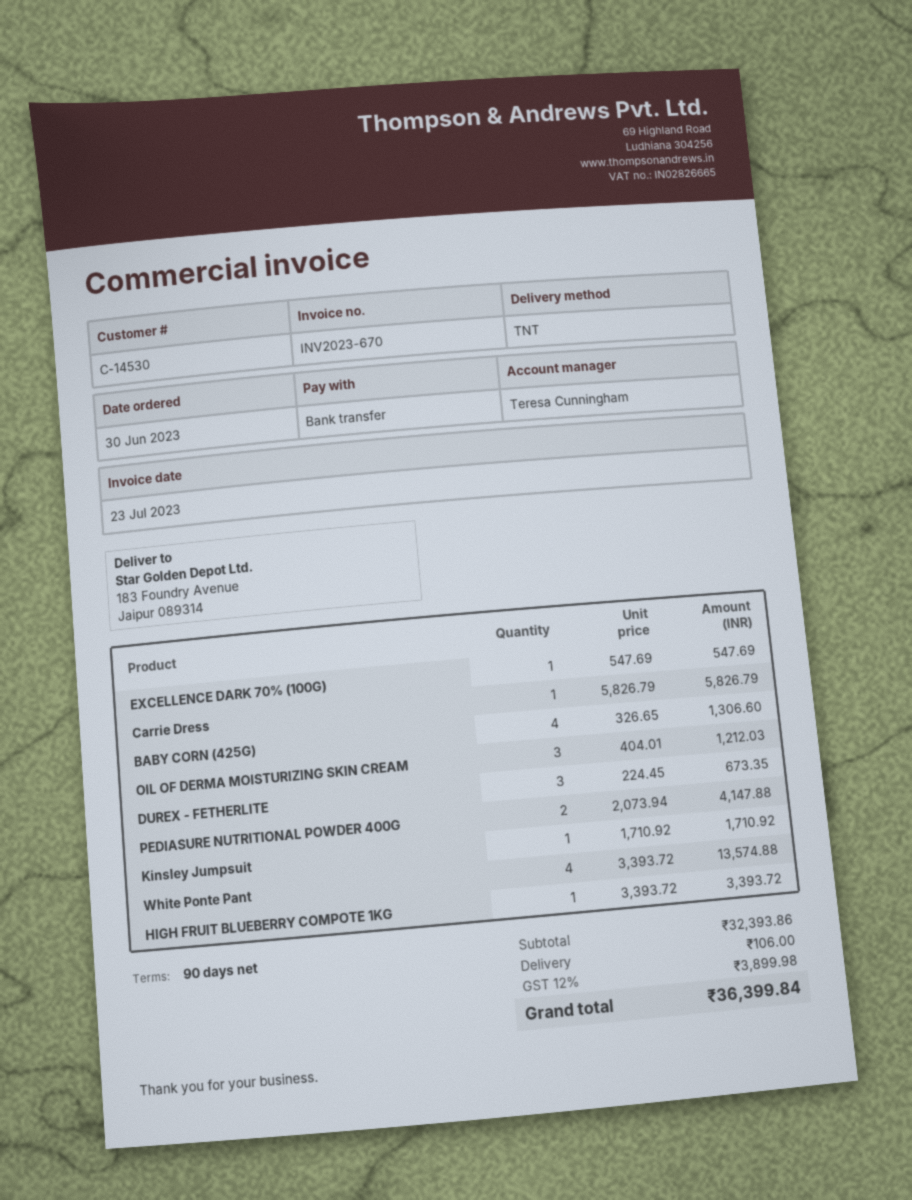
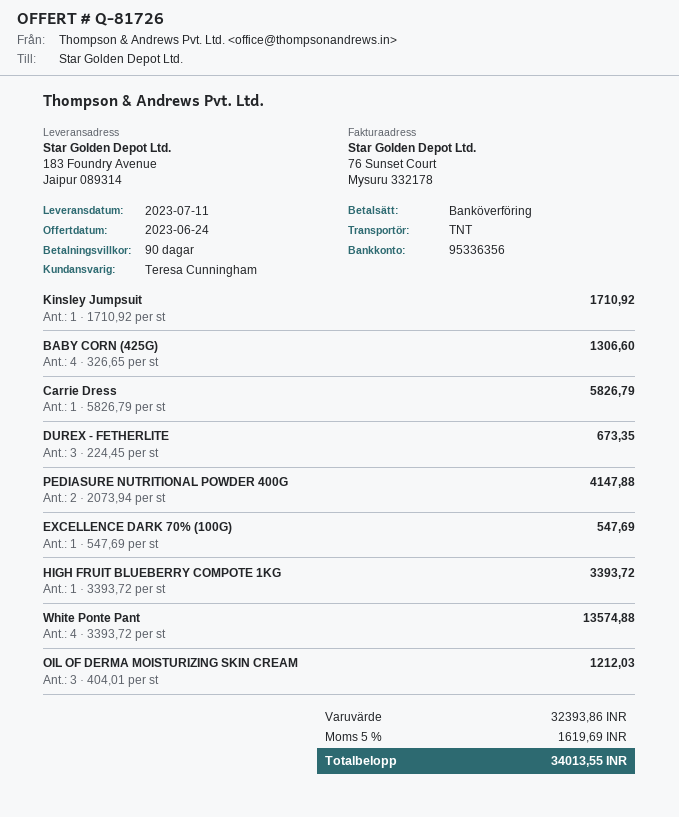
shipping: 106.00 -> none
tax: 12% = 3899.98 -> 5% = 1619.69
total: 36399.84 -> 34013.55

